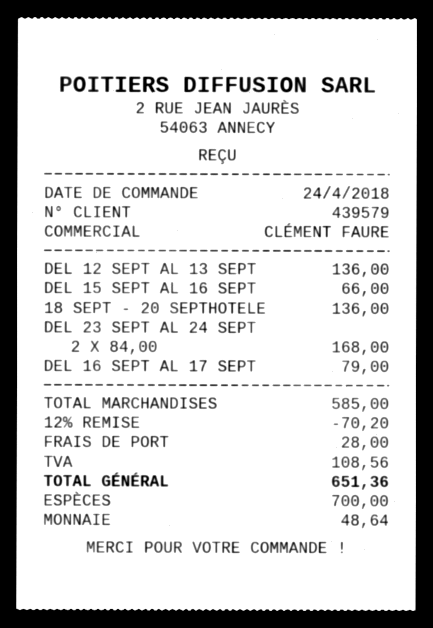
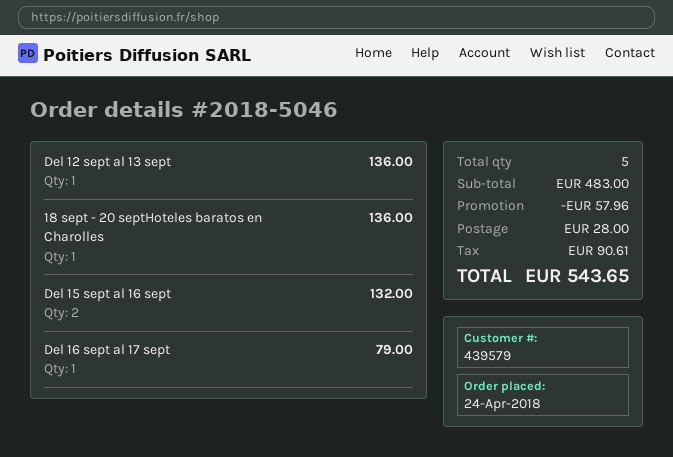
DEL 15 SEPT AL 16 SEPT: 1 for 66.00 -> 2 for 132.00
DEL 23 SEPT AL 24 SEPT: 2 for 168.00 -> none
subtotal: 585.00 -> 483.00
discount: 70.20 -> 57.96
tax: 108.56 -> 90.61
total: 651.36 -> 543.65

